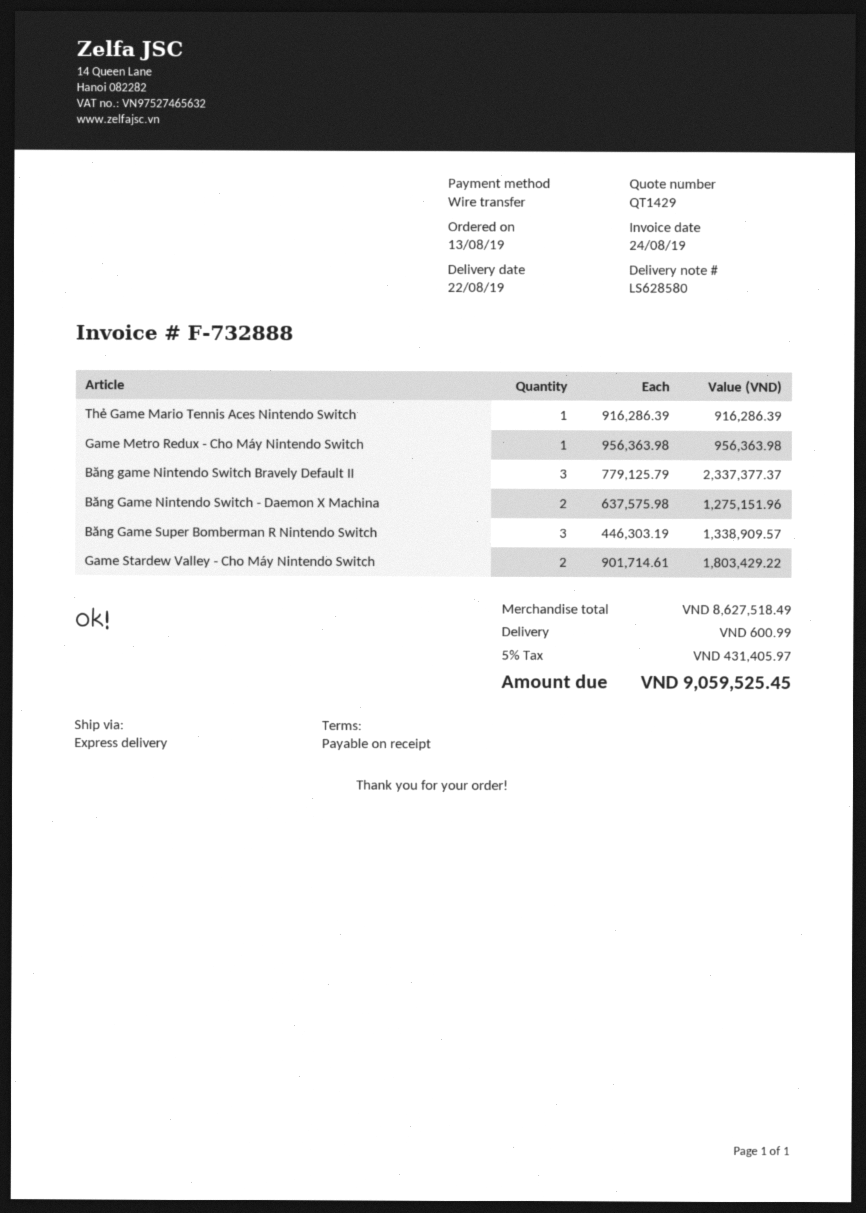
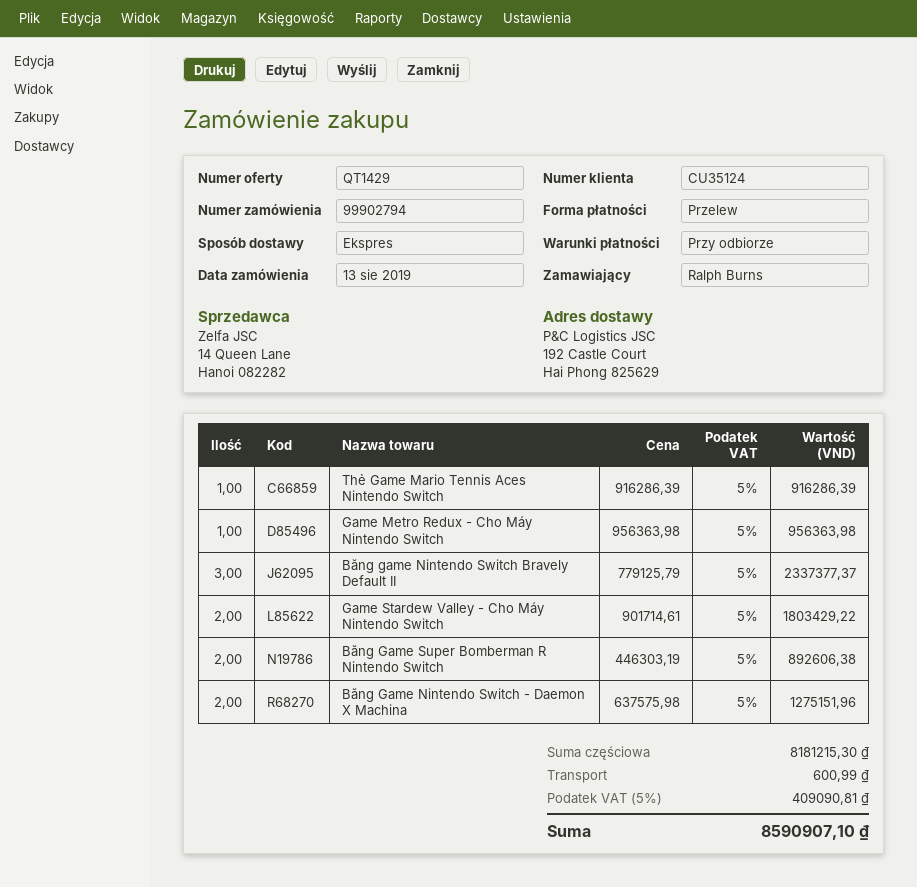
Băng Game Super Bomberman R Nintendo Switch: 3 x 446303.19 = 1338909.57 -> 2 x 446303.19 = 892606.38
subtotal: 8627518.49 -> 8181215.30
tax: 5% = 431405.97 -> 5% = 409090.81
total: 9059525.45 -> 8590907.10

